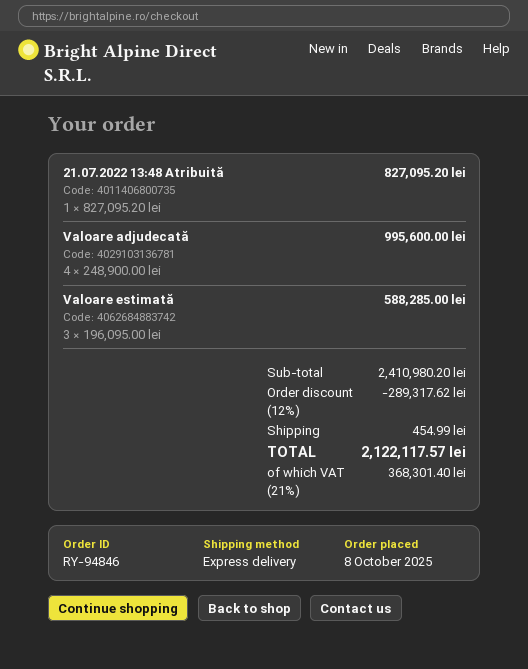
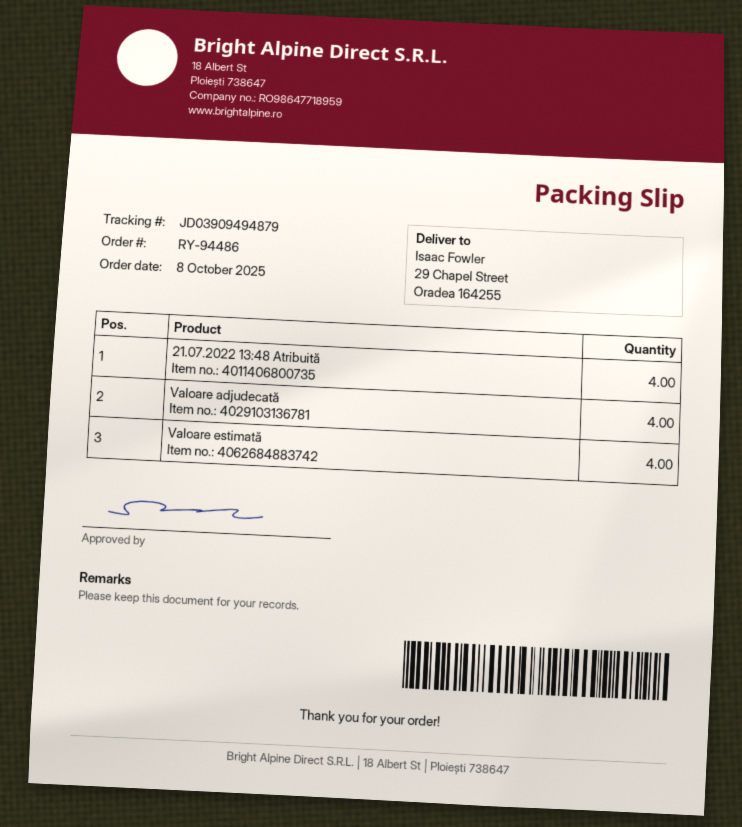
order number: RY-94846 -> RY-94486
21.07.2022 13:48 Atribuită: 1 -> 4
Valoare estimată: 3 -> 4

